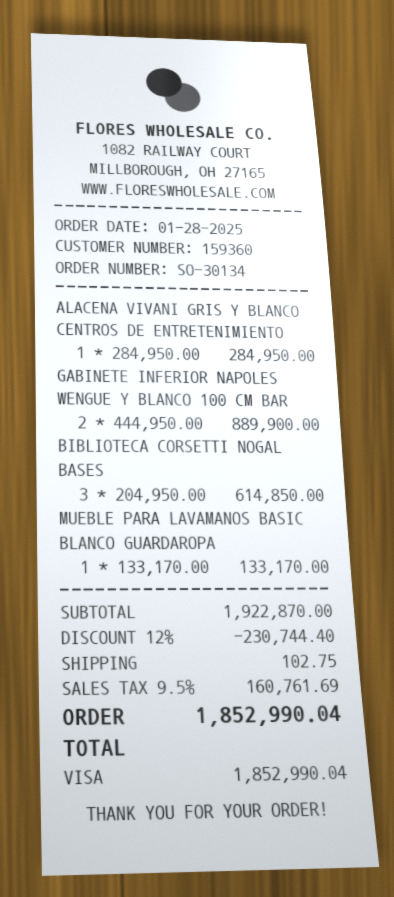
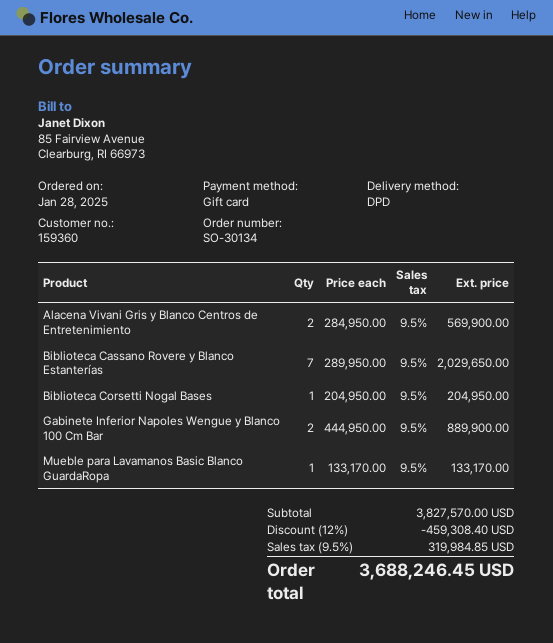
payment method: Visa -> gift card
ALACENA VIVANI GRIS Y BLANCO CENTROS DE ENTRETENIMIENTO: 1 x 284950.00 = 284950.00 -> 2 x 284950.00 = 569900.00
BIBLIOTECA CORSETTI NOGAL BASES: 3 x 204950.00 = 614850.00 -> 1 x 204950.00 = 204950.00
Biblioteca Cassano Rovere y Blanco Estanterías: none -> 7 x 289950.00 = 2029650.00
subtotal: 1922870.00 -> 3827570.00
discount: 12% = 230744.40 -> 12% = 459308.40
shipping: 102.75 -> none
tax: 9.5% = 160761.69 -> 9.5% = 319984.85
total: 1852990.04 -> 3688246.45

